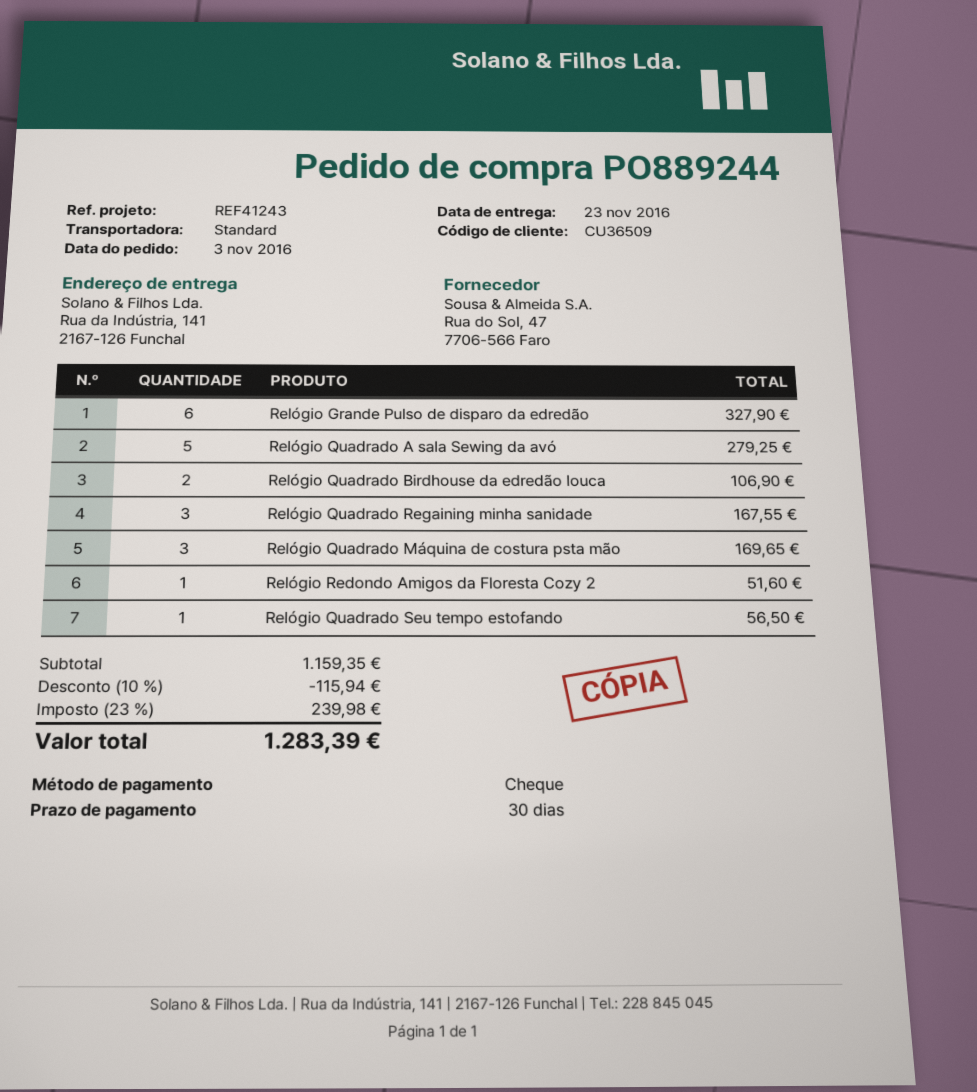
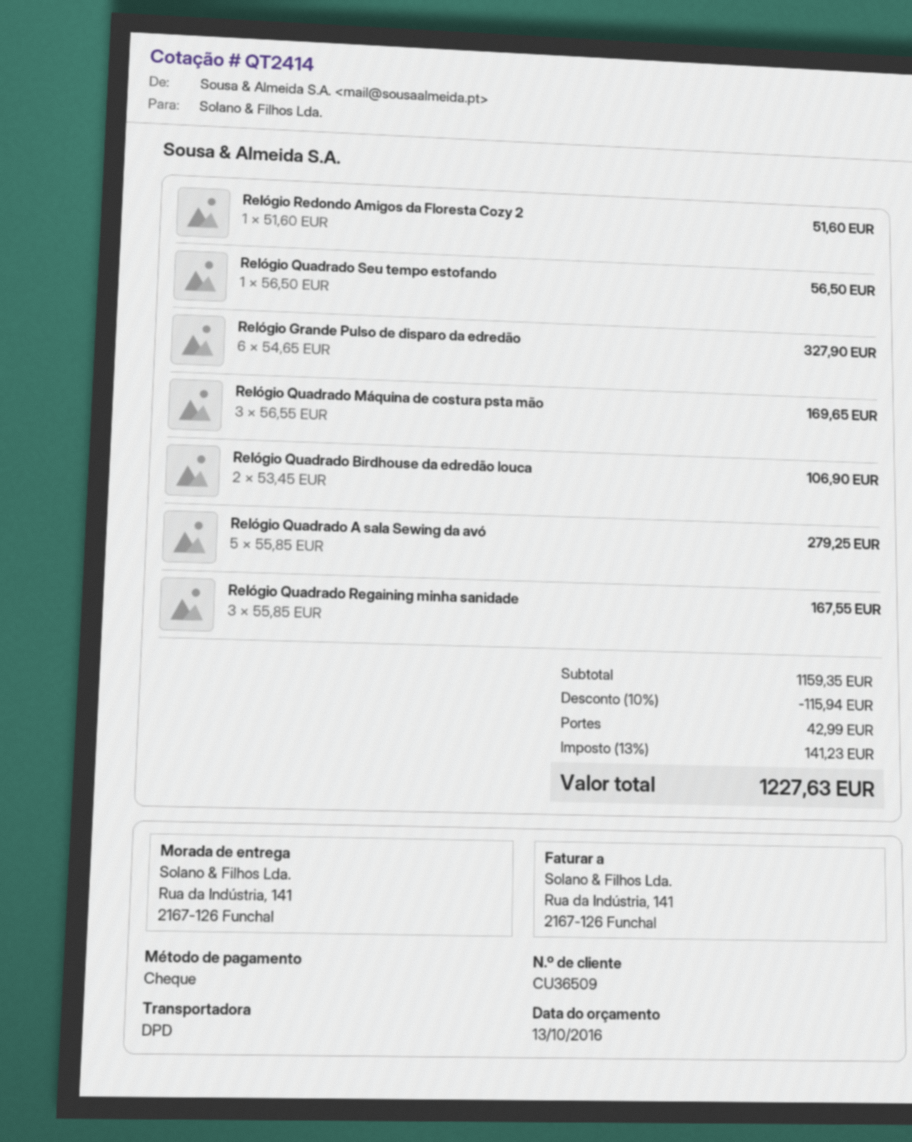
shipping method: standard -> DPD
shipping: none -> 42.99
tax: 23% = 239.98 -> 13% = 141.23
total: 1283.39 -> 1227.63

